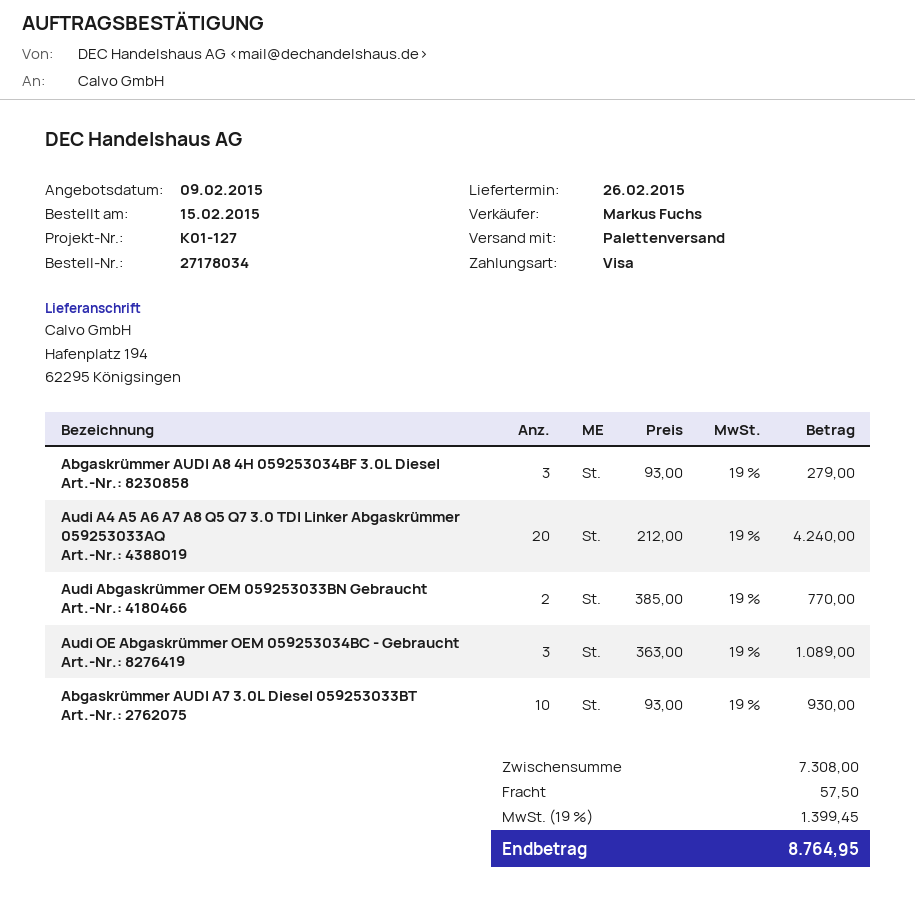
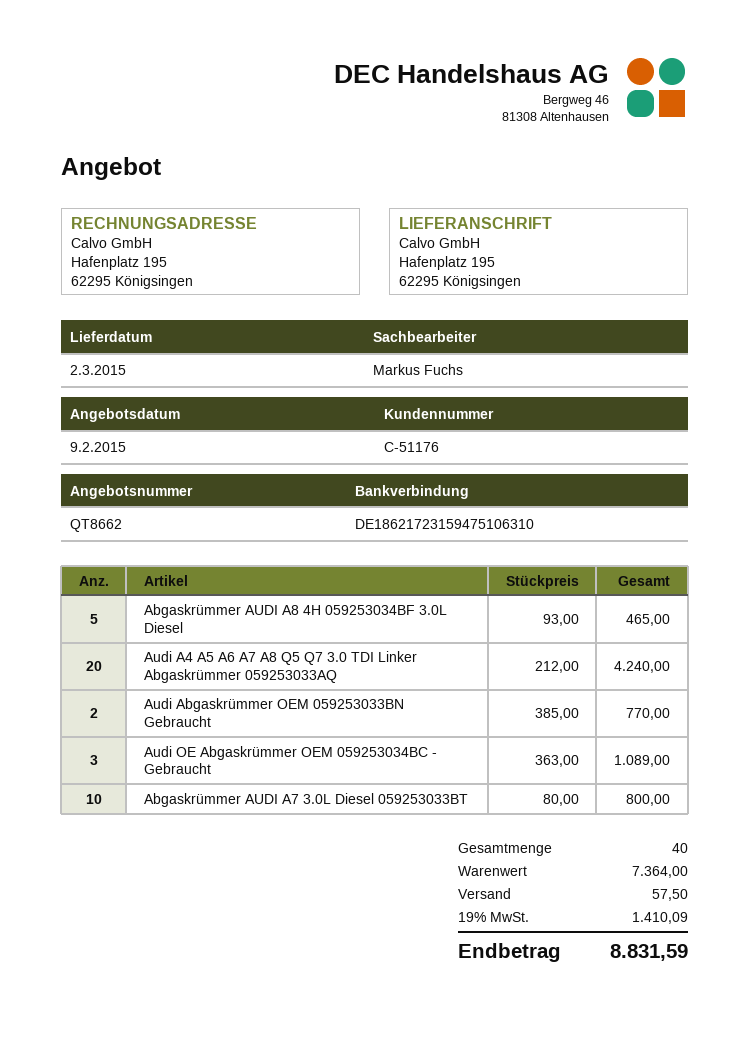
delivery date: 2015-02-26 -> 2015-03-02
ship to: Hafenplatz 194, 62295 Königsingen -> Hafenplatz 195, 62295 Königsingen
Abgaskrümmer AUDI A8 4H 059253034BF 3.0L Diesel: 3 x 93.00 = 279.00 -> 5 x 93.00 = 465.00
Abgaskrümmer AUDI A7 3.0L Diesel 059253033BT: 10 x 93.00 = 930.00 -> 10 x 80.00 = 800.00
subtotal: 7308.00 -> 7364.00
tax: 19% = 1399.45 -> 19% = 1410.09
total: 8764.95 -> 8831.59

